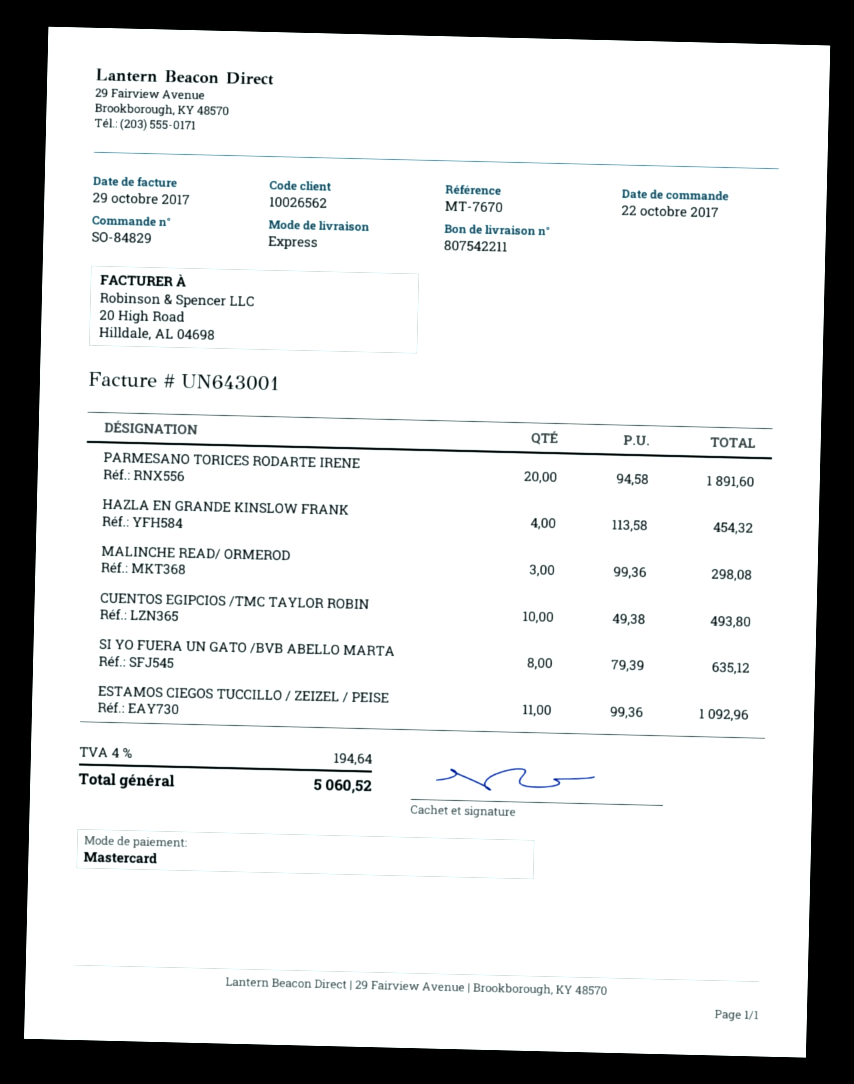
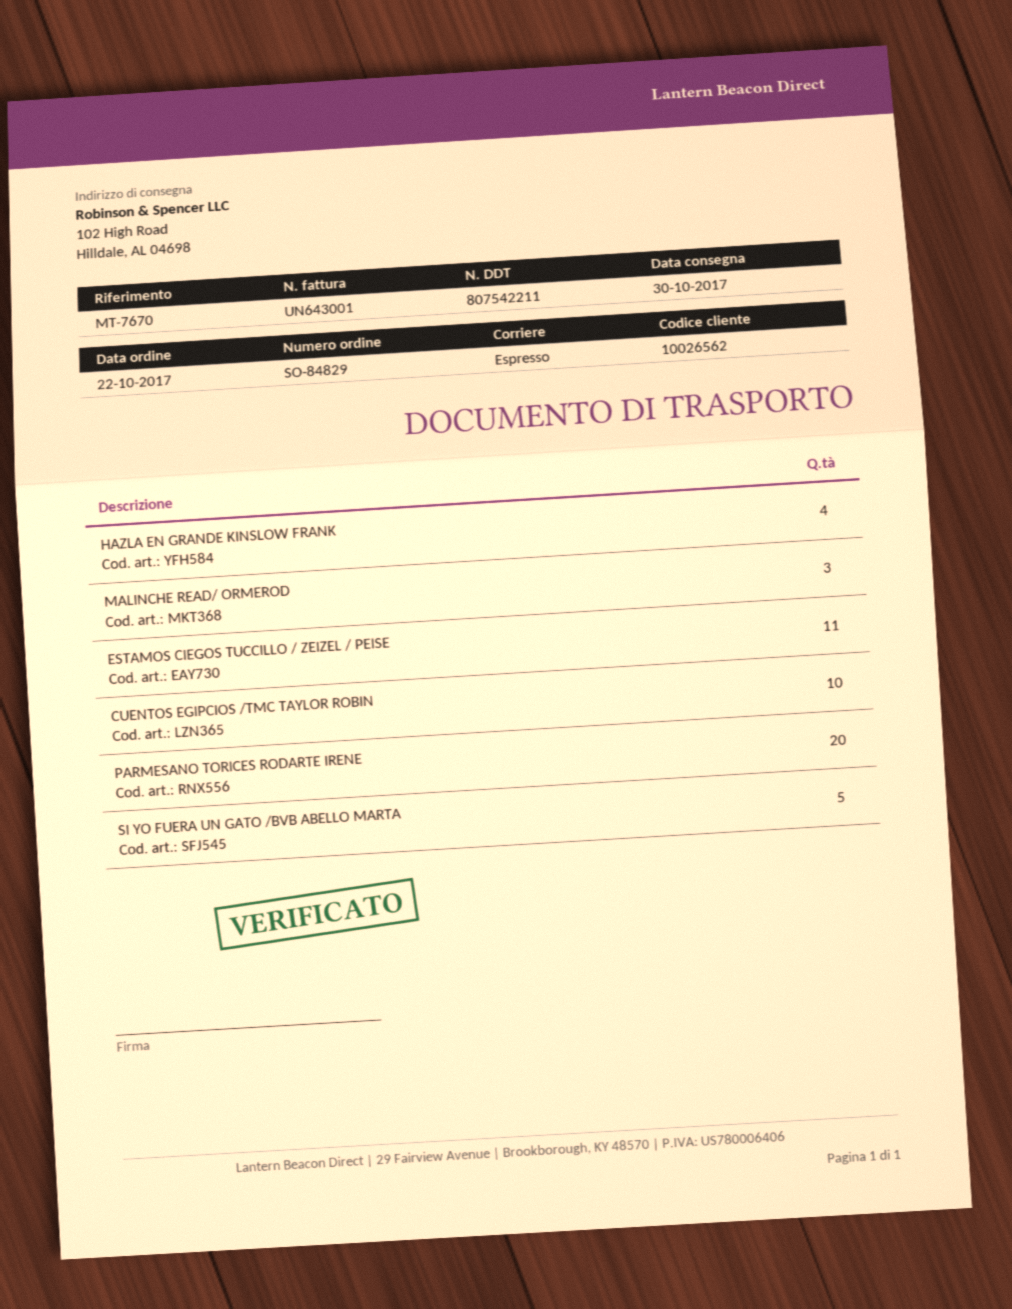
SI YO FUERA UN GATO /BVB ABELLO MARTA: 8 -> 5

